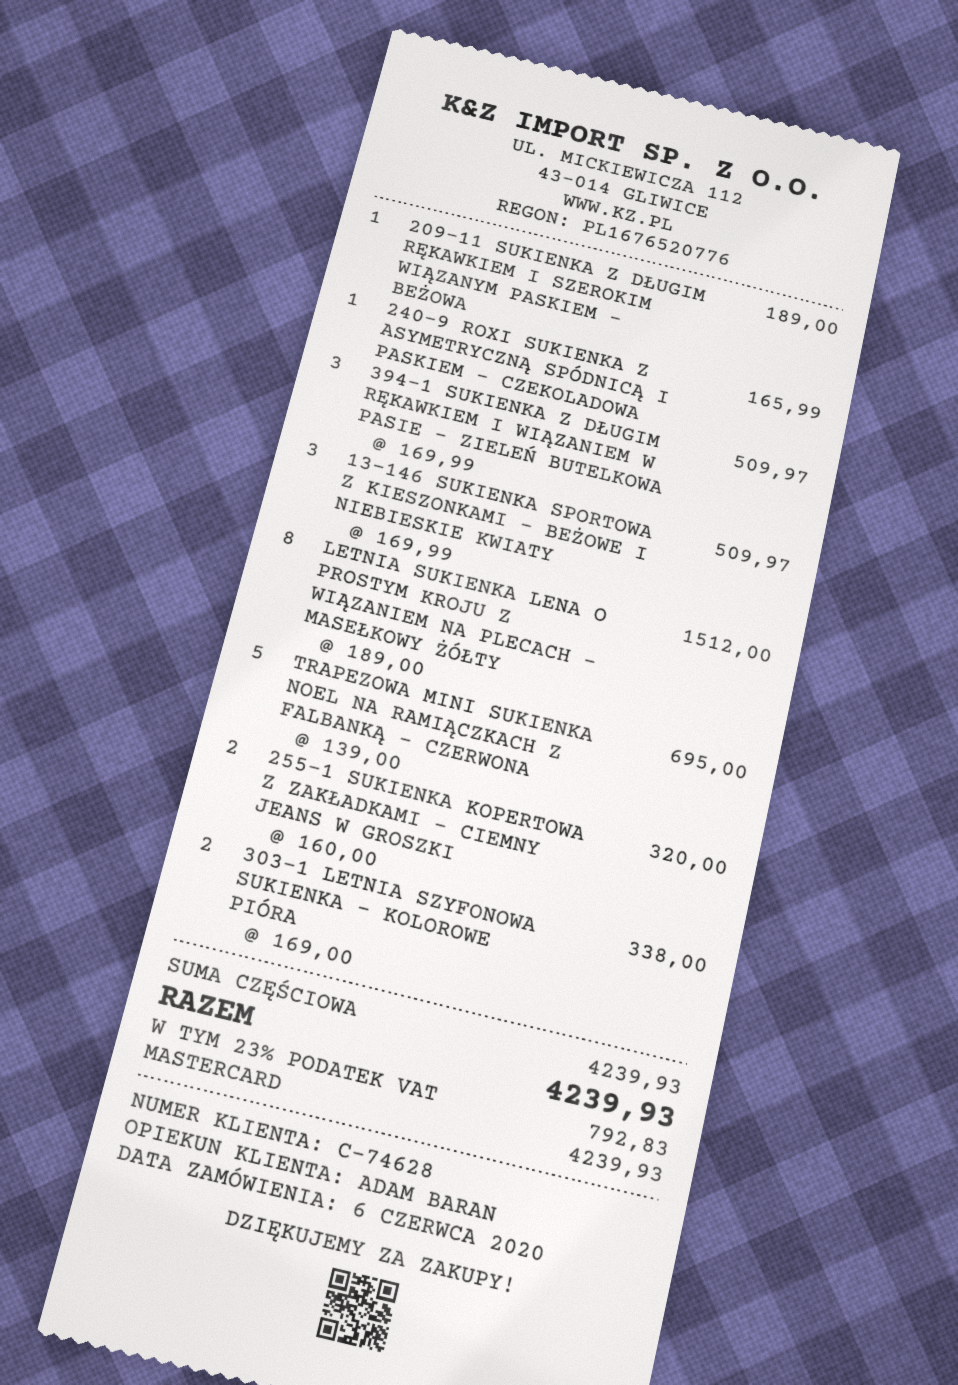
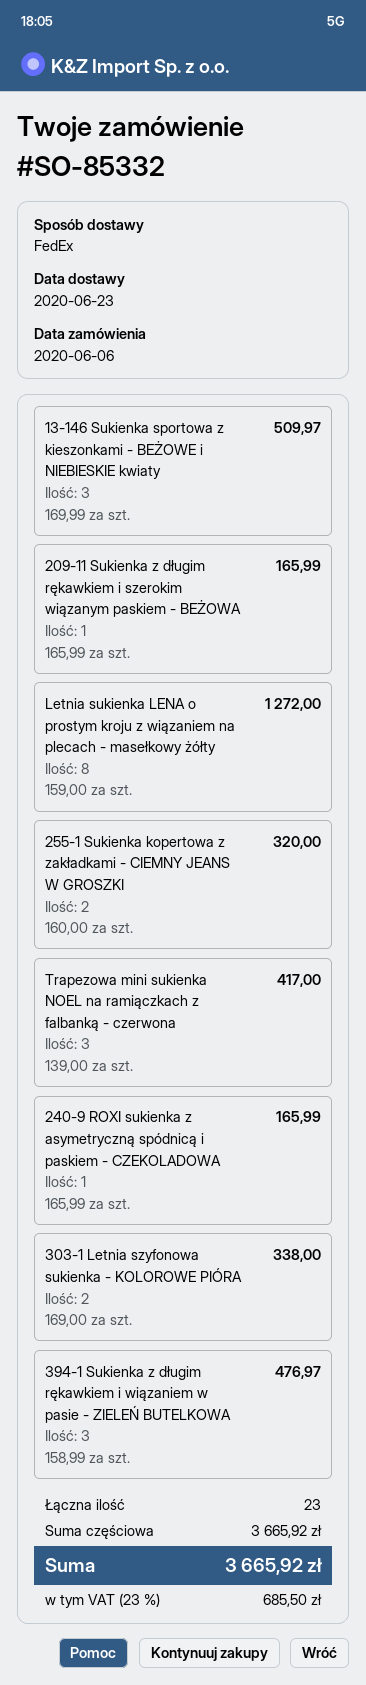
209-11 SUKIENKA Z DŁUGIM RĘKAWKIEM I SZEROKIM WIĄZANYM PASKIEM - BEŻOWA: 1 x 189.00 = 189.00 -> 1 x 165.99 = 165.99
394-1 SUKIENKA Z DŁUGIM RĘKAWKIEM I WIĄZANIEM W PASIE - ZIELEŃ BUTELKOWA: 3 x 169.99 = 509.97 -> 3 x 158.99 = 476.97
LETNIA SUKIENKA LENA O PROSTYM KROJU Z WIĄZANIEM NA PLECACH - MASEŁKOWY ŻÓŁTY: 8 x 189.00 = 1512.00 -> 8 x 159.00 = 1272.00
TRAPEZOWA MINI SUKIENKA NOEL NA RAMIĄCZKACH Z FALBANKĄ - CZERWONA: 5 x 139.00 = 695.00 -> 3 x 139.00 = 417.00
subtotal: 4239.93 -> 3665.92
tax: 23% = 792.83 -> 23% = 685.50
total: 4239.93 -> 3665.92

